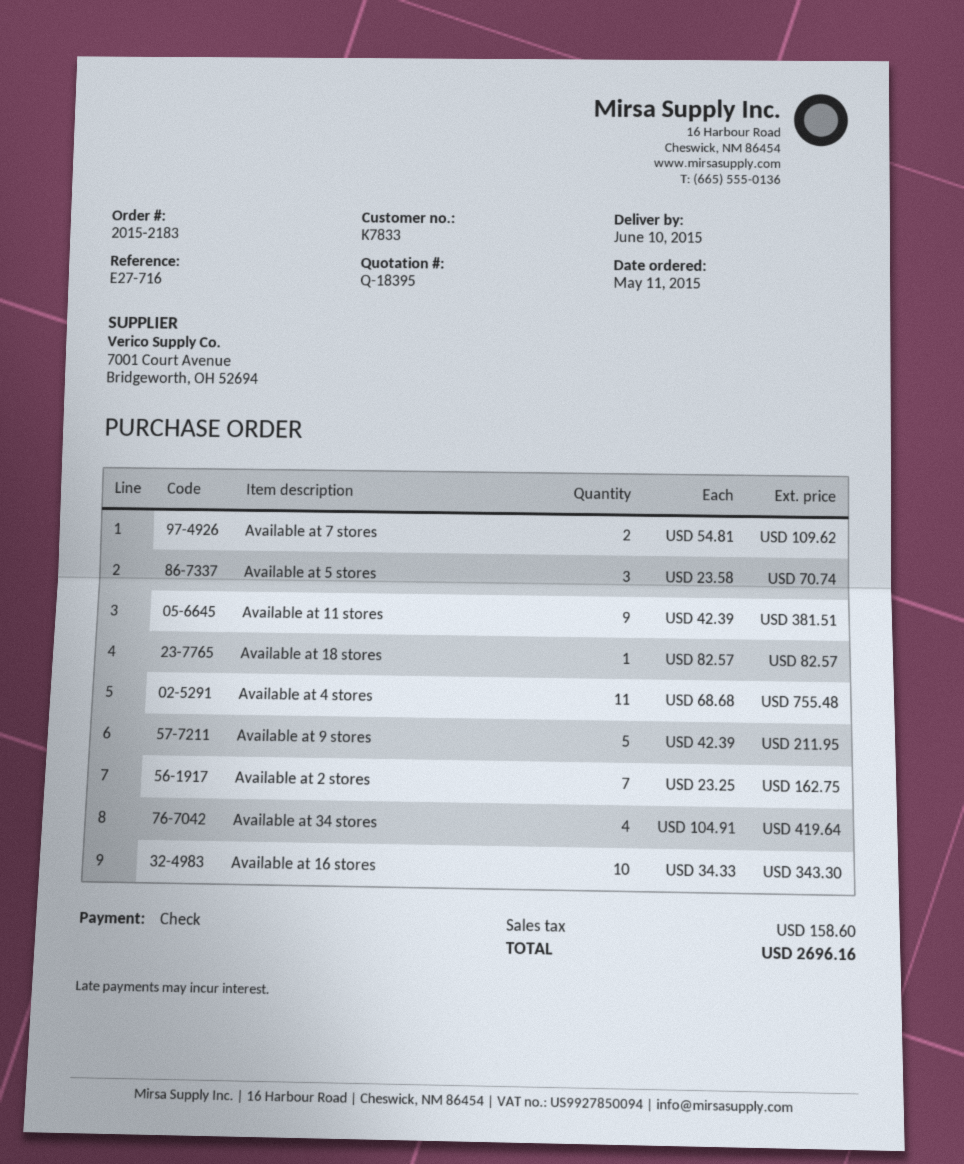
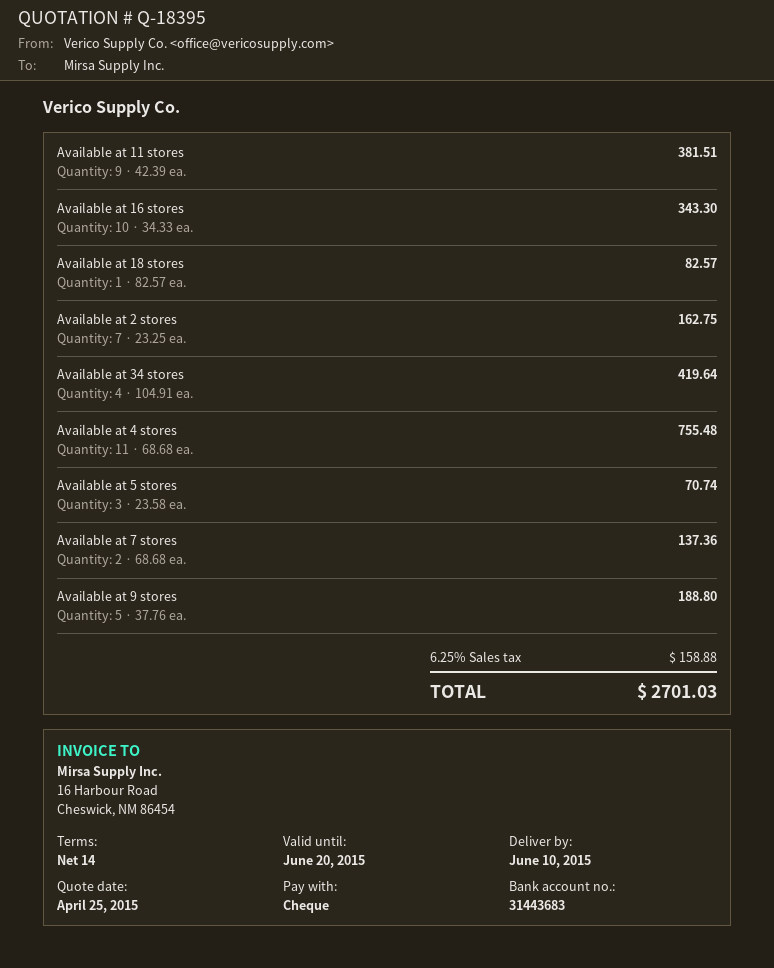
Available at 7 stores: 2 x 54.81 = 109.62 -> 2 x 68.68 = 137.36
Available at 9 stores: 5 x 42.39 = 211.95 -> 5 x 37.76 = 188.80
tax: 158.60 -> 158.88
total: 2696.16 -> 2701.03

